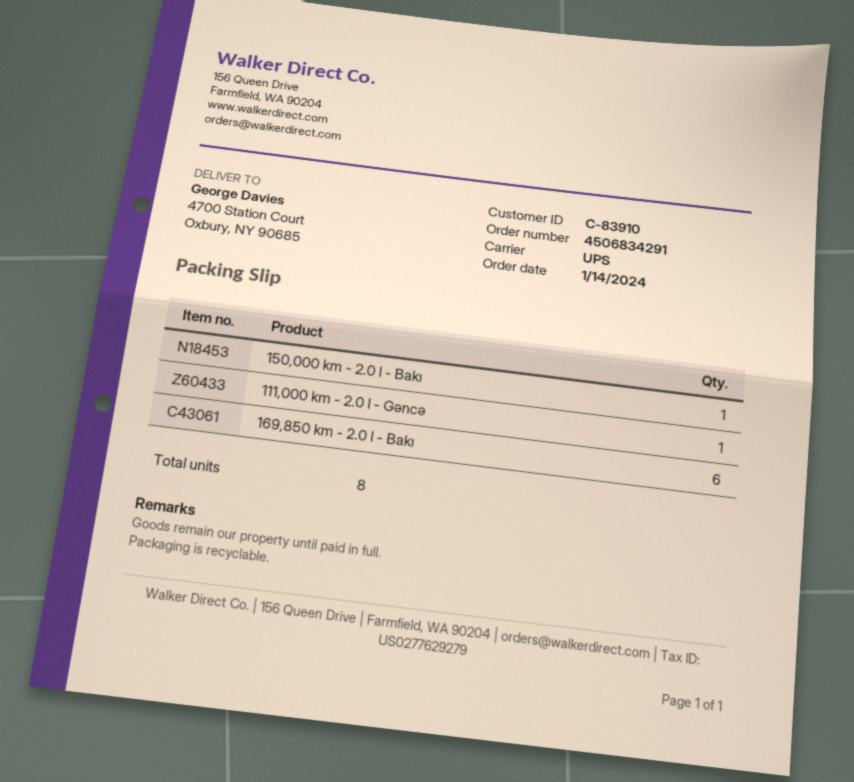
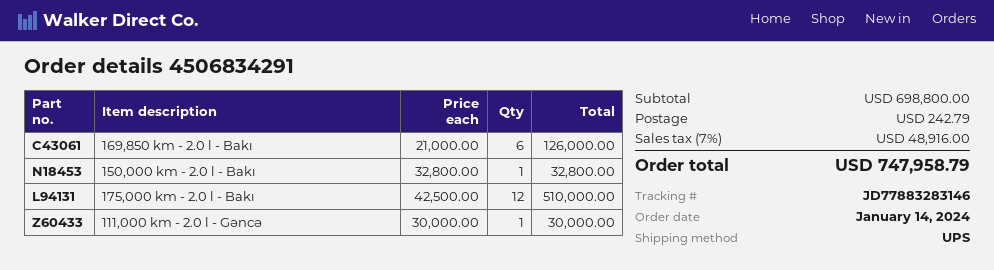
175,000 km - 2.0 l - Bakı: none -> 12

